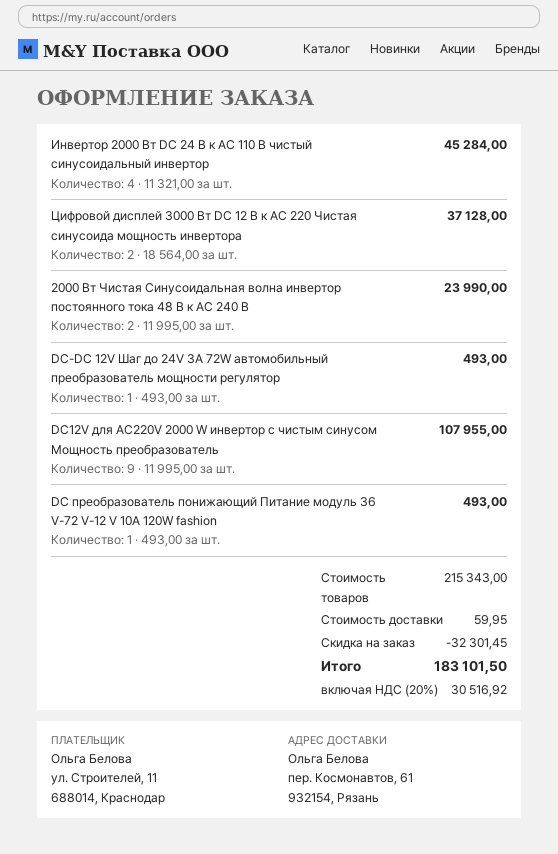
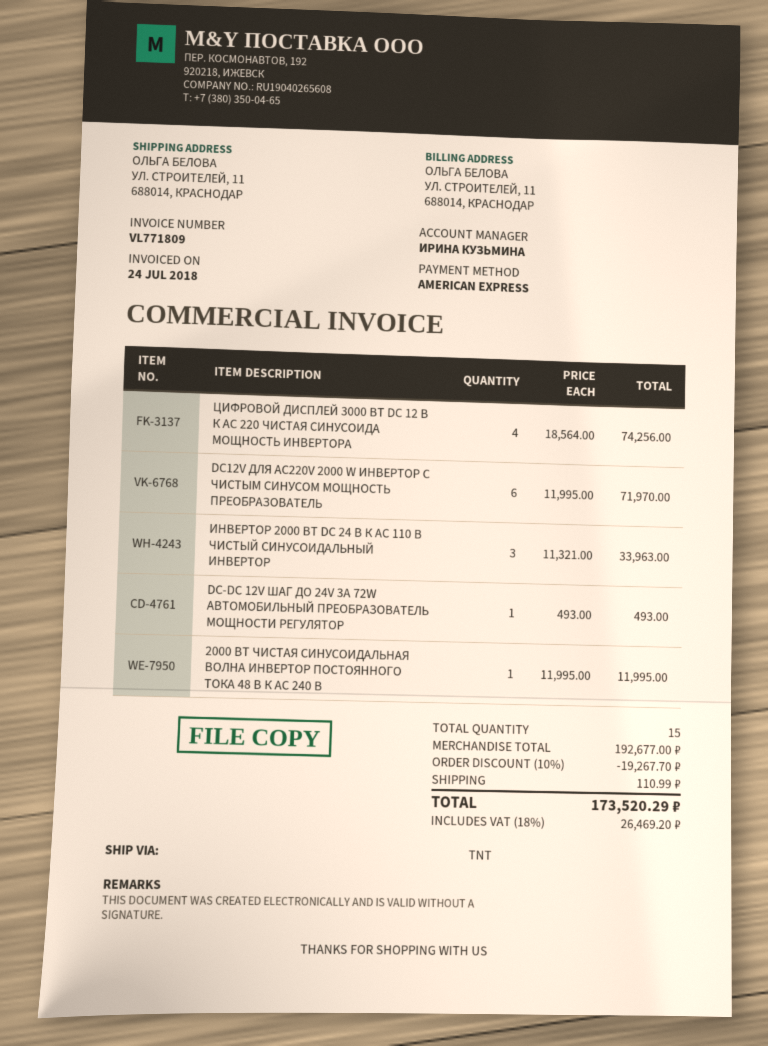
ship to: пер. Космонавтов, 61, 932154, Рязань -> УЛ. СТРОИТЕЛЕЙ, 11, 688014, КРАСНОДАР
Инвертор 2000 Вт DC 24 В к AC 110 В чистый синусоидальный инвертор: 4 x 11321.00 = 45284.00 -> 3 x 11321.00 = 33963.00
Цифровой дисплей 3000 Вт DC 12 В к AC 220 Чистая синусоида мощность инвертора: 2 x 18564.00 = 37128.00 -> 4 x 18564.00 = 74256.00
2000 Вт Чистая Синусоидальная волна инвертор постоянного тока 48 В к AC 240 В: 2 x 11995.00 = 23990.00 -> 1 x 11995.00 = 11995.00
DC12V для AC220V 2000 W инвертор с чистым синусом Мощность преобразователь: 9 x 11995.00 = 107955.00 -> 6 x 11995.00 = 71970.00
DC преобразователь понижающий Питание модуль 36 V-72 V-12 V 10A 120W fashion: 1 x 493.00 = 493.00 -> none
subtotal: 215343.00 -> 192677.00
discount: 32301.45 -> 19267.70
shipping: 59.95 -> 110.99
tax: 20% = 30516.92 -> 18% = 26469.20
total: 183101.50 -> 173520.29

